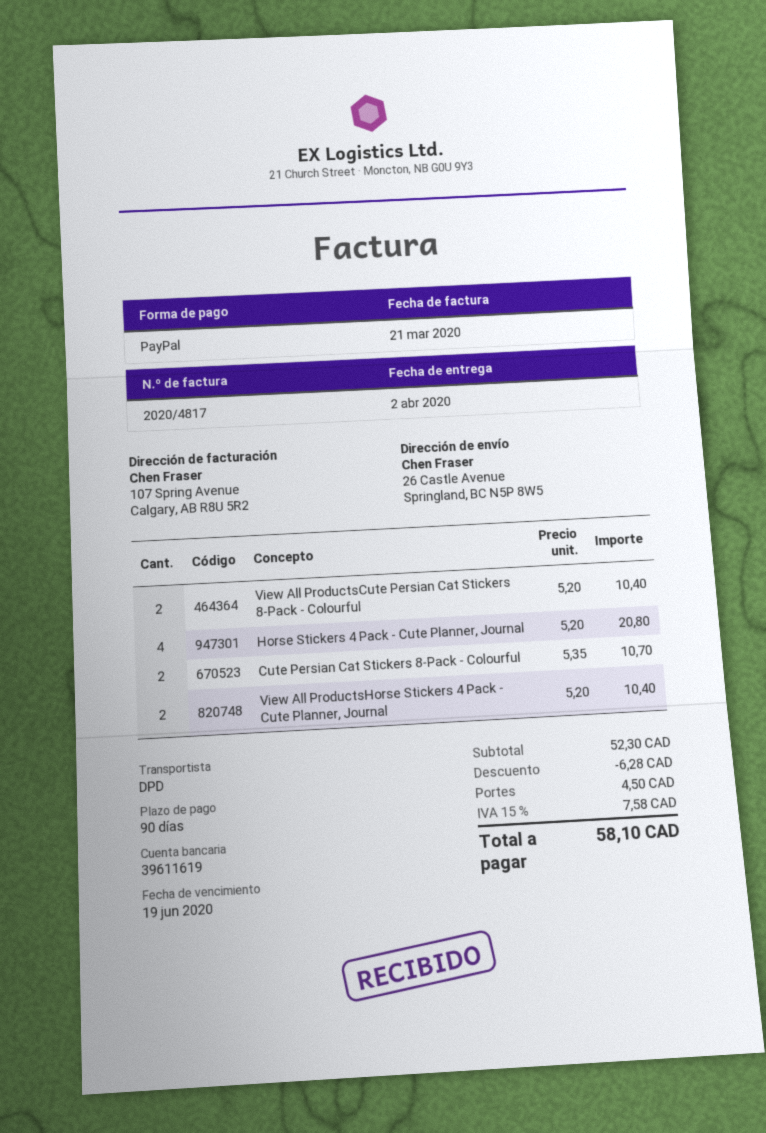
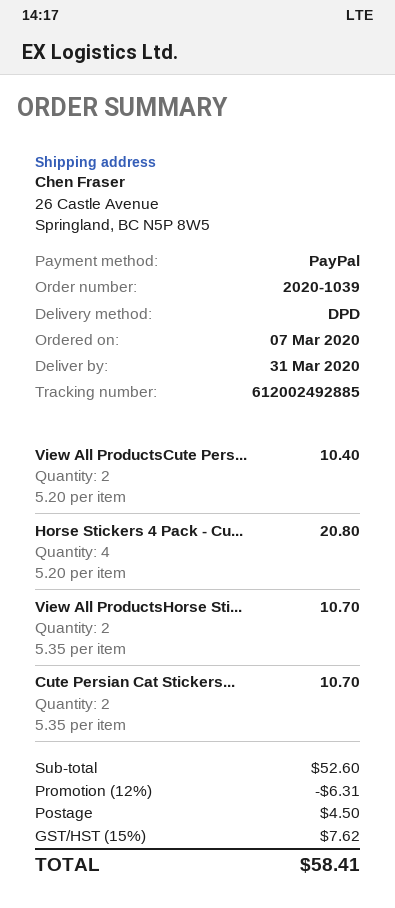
delivery date: 2020-04-02 -> 2020-03-31
View All ProductsHorse Stickers 4 Pack - Cute Planner, Journal: 2 x 5.20 = 10.40 -> 2 x 5.35 = 10.70
subtotal: 52.30 -> 52.60
discount: 6.28 -> 6.31
tax: 15% = 7.58 -> 15% = 7.62
total: 58.10 -> 58.41

